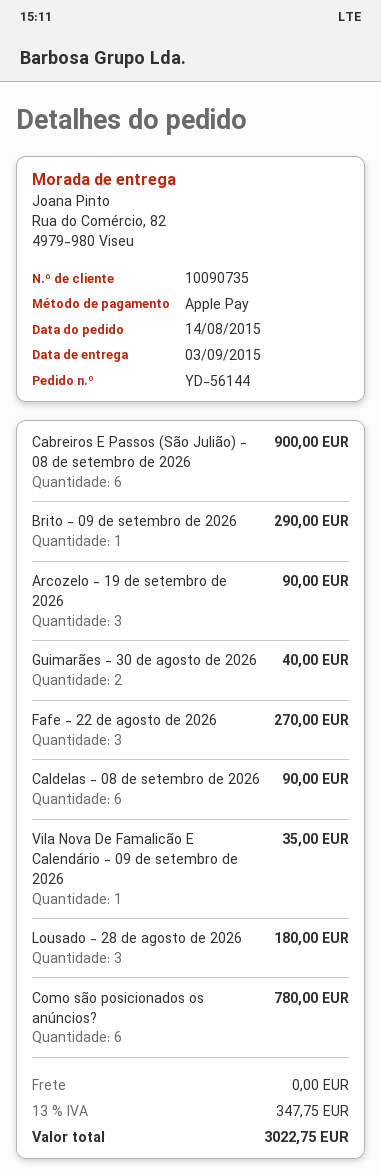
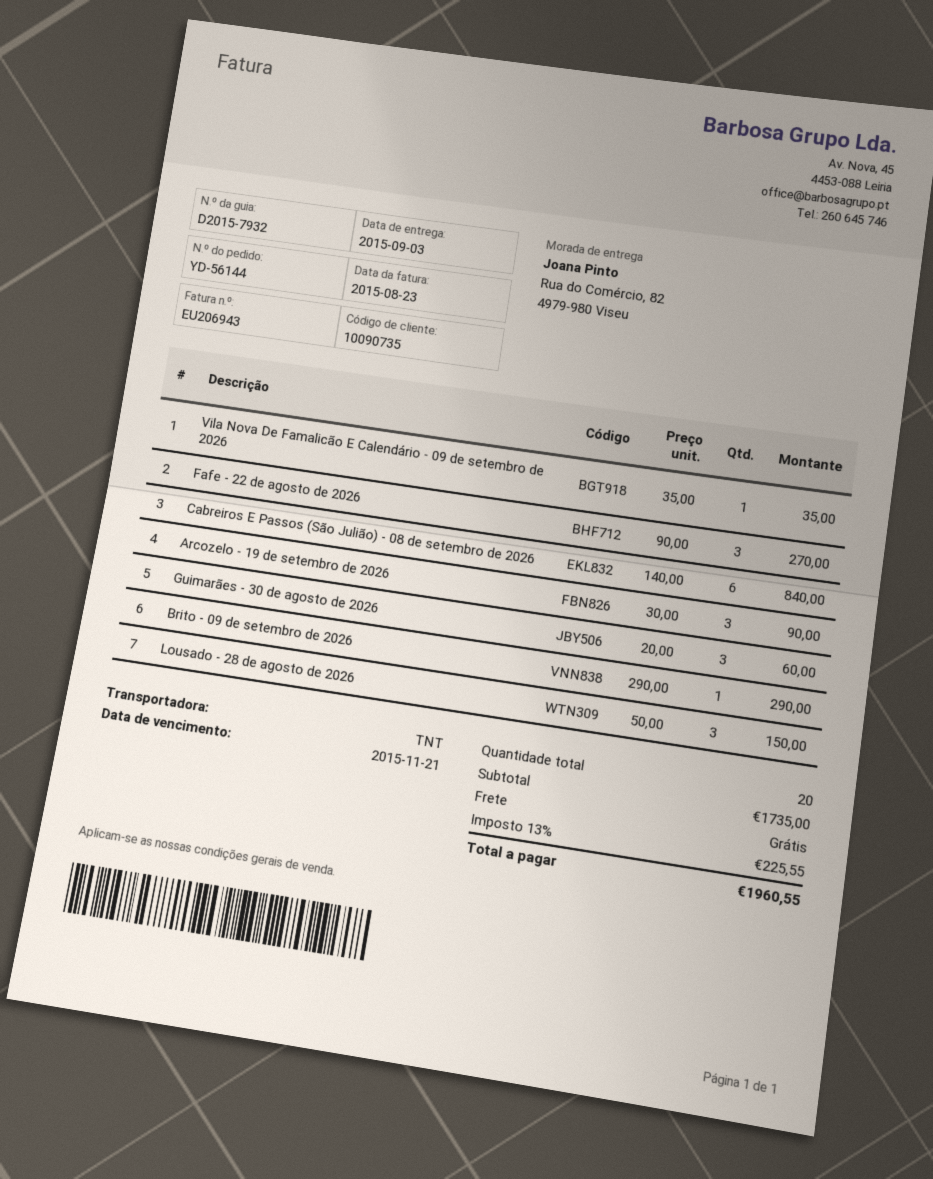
Cabreiros E Passos (São Julião) - 08 de setembro de 2026: 6 for 900.00 -> 6 for 840.00
Guimarães - 30 de agosto de 2026: 2 for 40.00 -> 3 for 60.00
Caldelas - 08 de setembro de 2026: 6 for 90.00 -> none
Lousado - 28 de agosto de 2026: 3 for 180.00 -> 3 for 150.00
Como são posicionados os anúncios?: 6 for 780.00 -> none
tax: 13% = 347.75 -> 13% = 225.55
total: 3022.75 -> 1960.55

